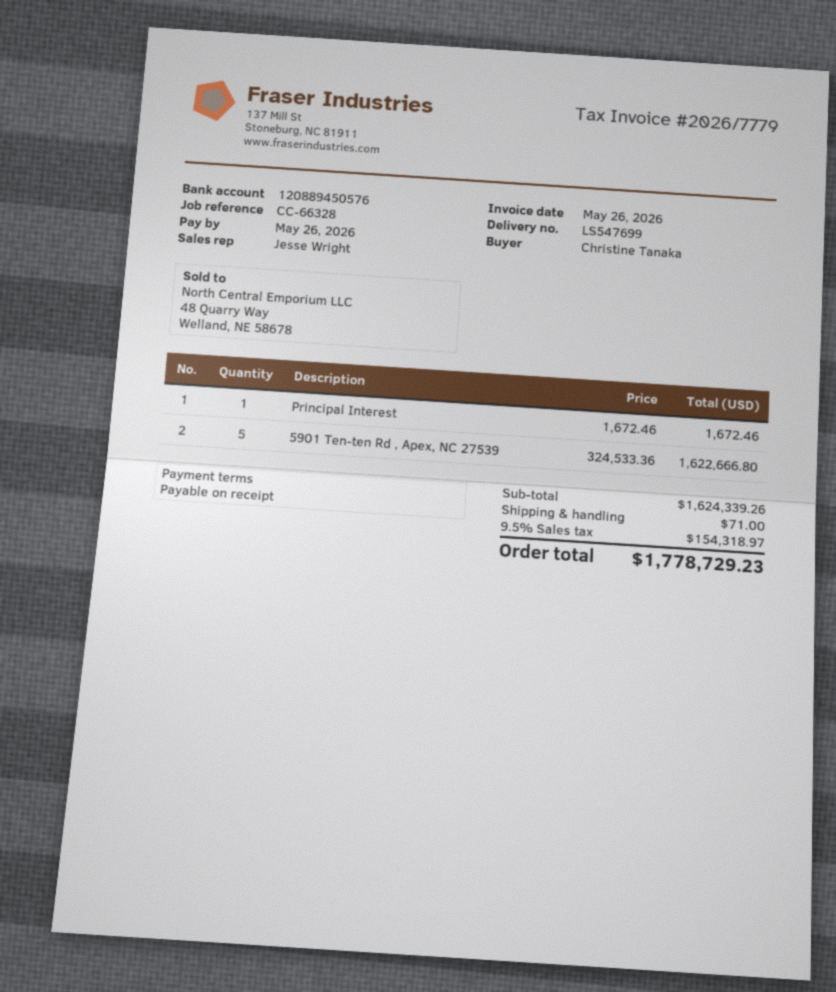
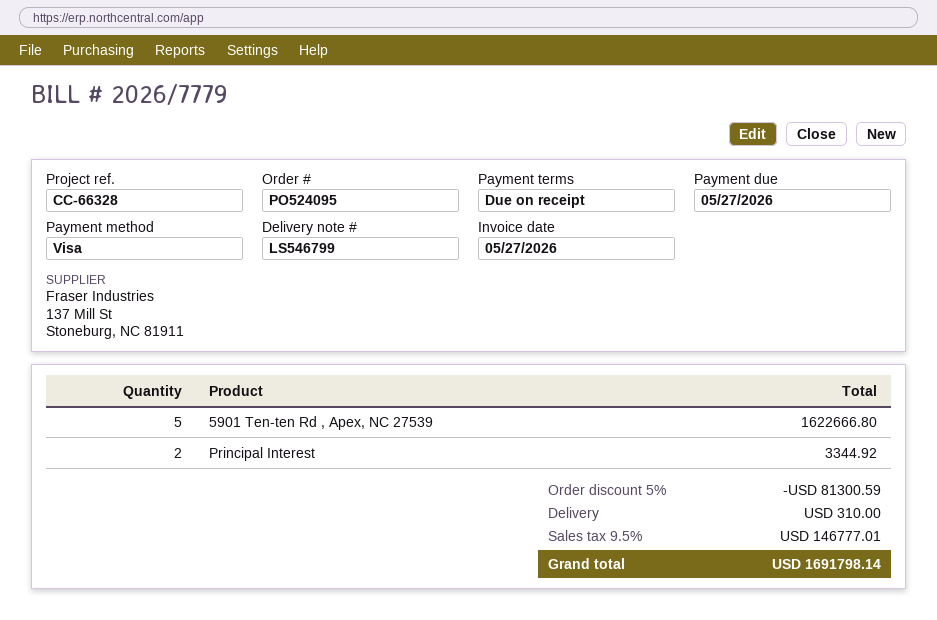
delivery note number: LS547699 -> LS546799
invoice date: 2026-05-26 -> 2026-05-27
due date: 2026-05-26 -> 2026-05-27
Principal Interest: 1 for 1672.46 -> 2 for 3344.92
discount: none -> 5% = 81300.59
shipping: 71.00 -> 310.00
tax: 9.5% = 154318.97 -> 9.5% = 146777.01
total: 1778729.23 -> 1691798.14

